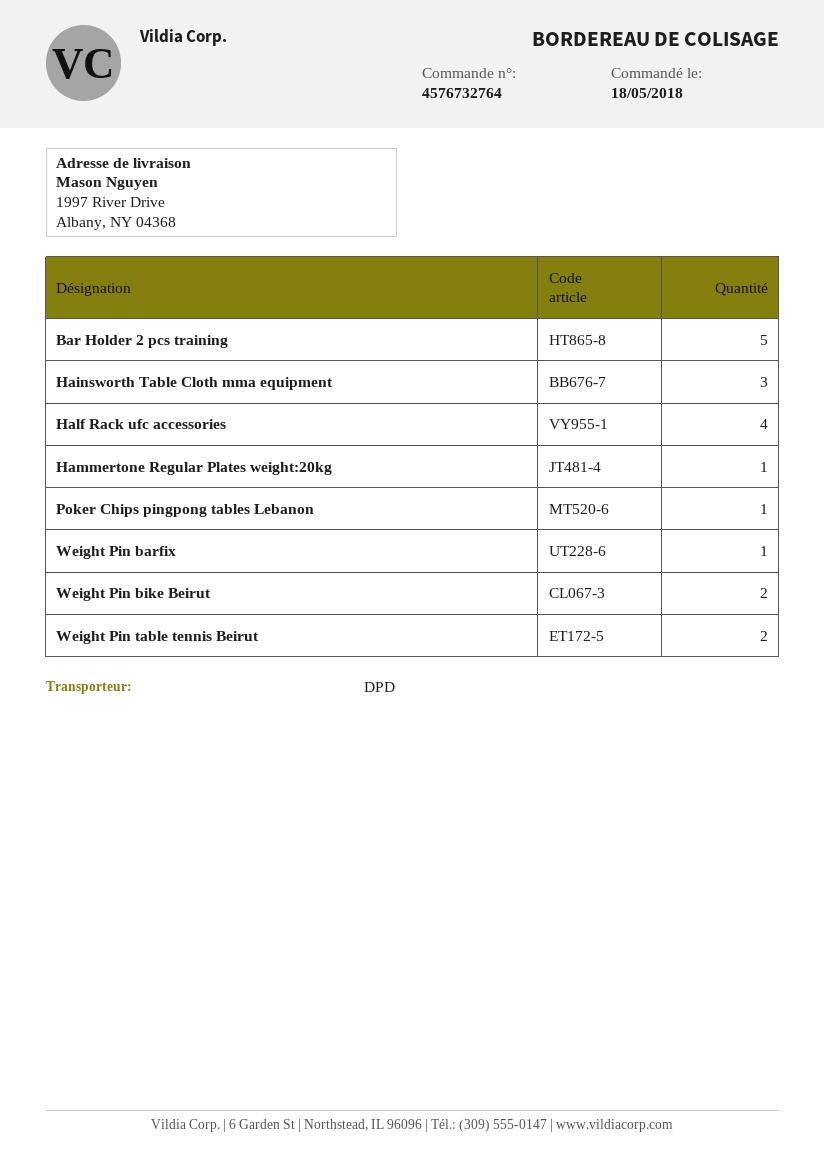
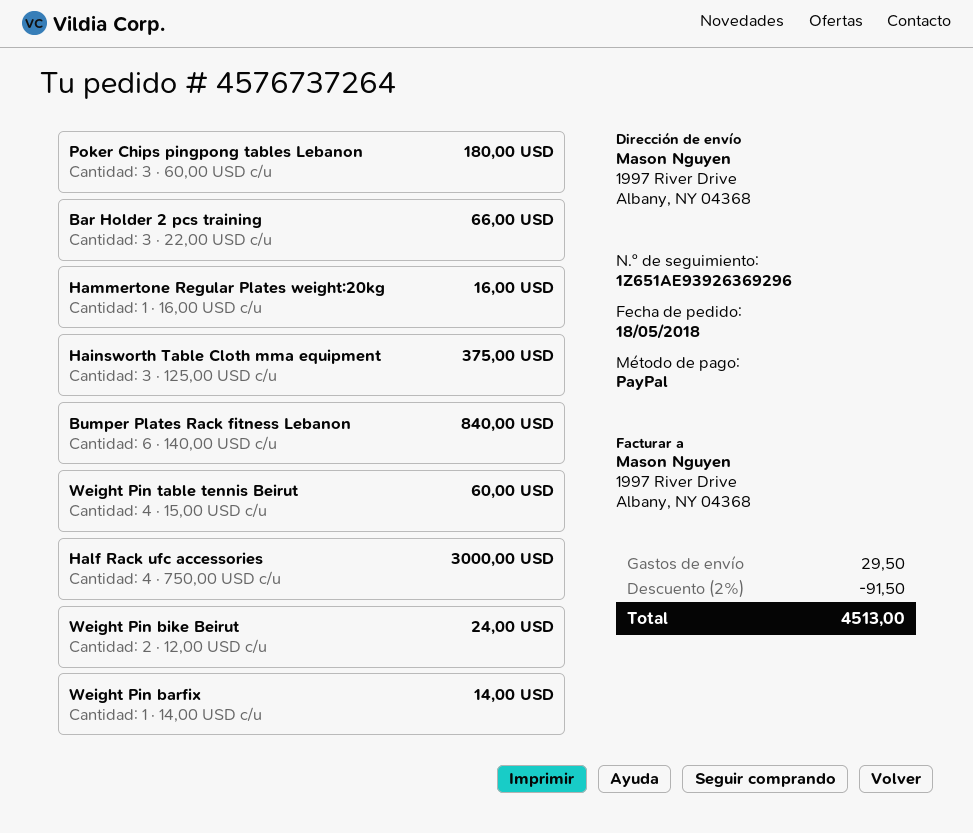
order number: 4576732764 -> 4576737264
Bar Holder 2 pcs training: 5 -> 3
Poker Chips pingpong tables Lebanon: 1 -> 3
Weight Pin table tennis Beirut: 2 -> 4
Bumper Plates Rack fitness Lebanon: none -> 6

